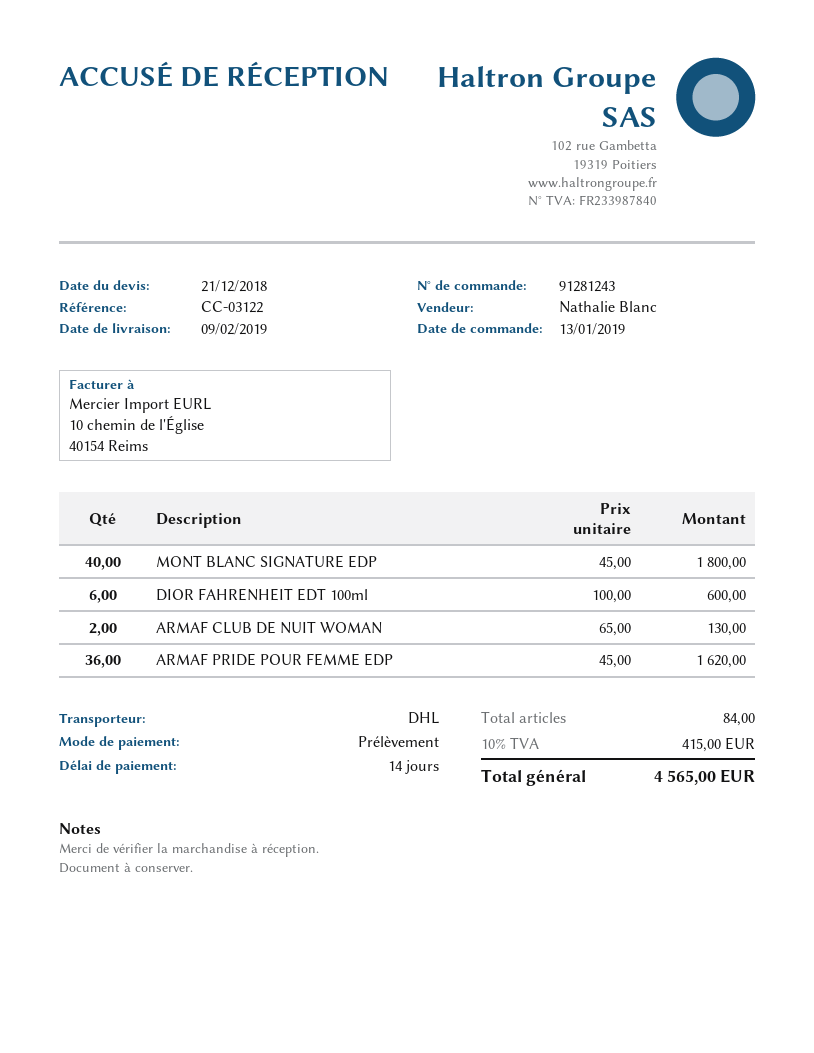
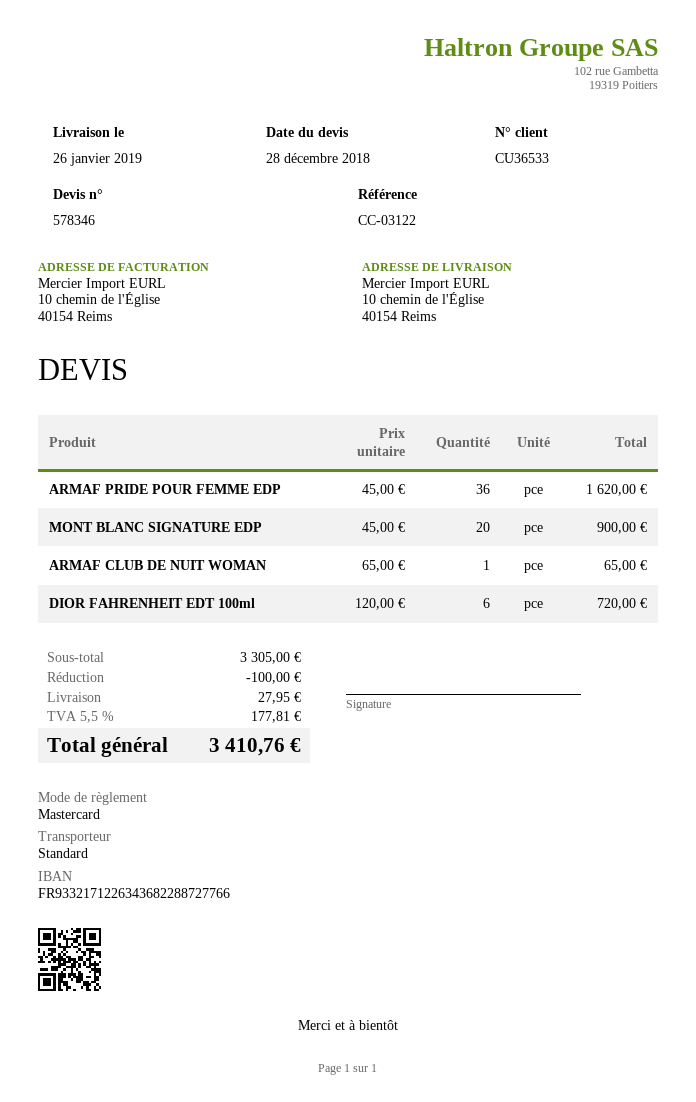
quote date: 2018-12-21 -> 2018-12-28
delivery date: 2019-02-09 -> 2019-01-26
payment method: direct debit -> Mastercard
shipping method: DHL -> standard
MONT BLANC SIGNATURE EDP: 40 x 45.00 = 1800.00 -> 20 x 45.00 = 900.00
DIOR FAHRENHEIT EDT 100ml: 6 x 100.00 = 600.00 -> 6 x 120.00 = 720.00
ARMAF CLUB DE NUIT WOMAN: 2 x 65.00 = 130.00 -> 1 x 65.00 = 65.00
discount: none -> 100.00
shipping: none -> 27.95
tax: 10% = 415.00 -> 5.5% = 177.81
total: 4565.00 -> 3410.76

